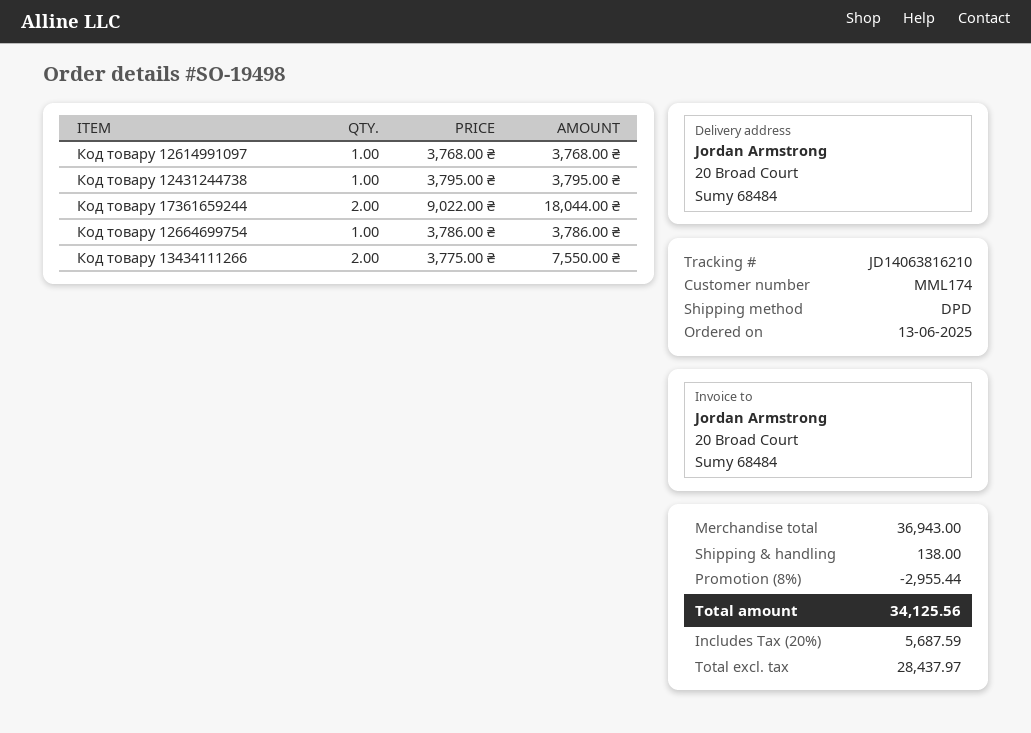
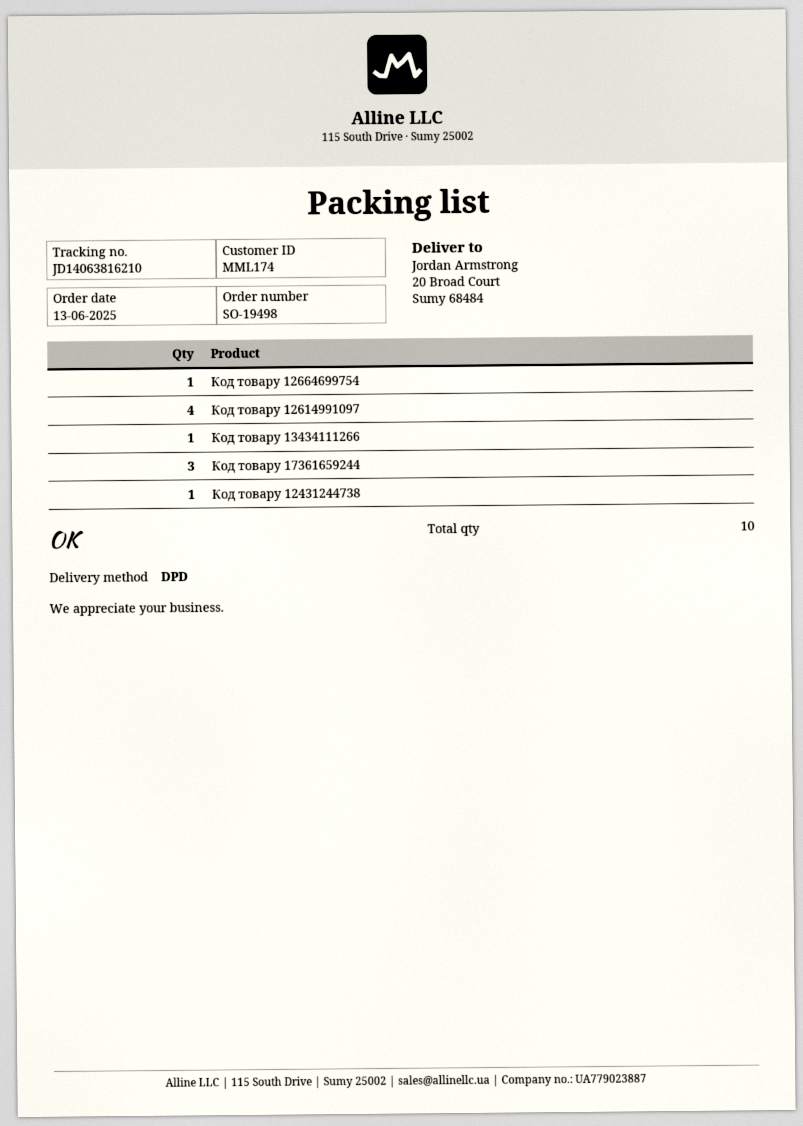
Код товару 12614991097: 1 -> 4
Код товару 17361659244: 2 -> 3
Код товару 13434111266: 2 -> 1

